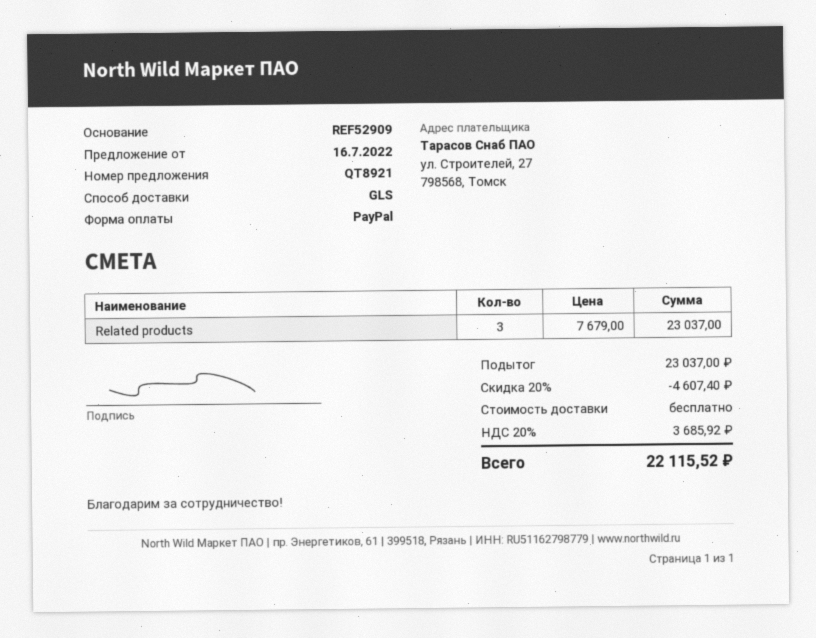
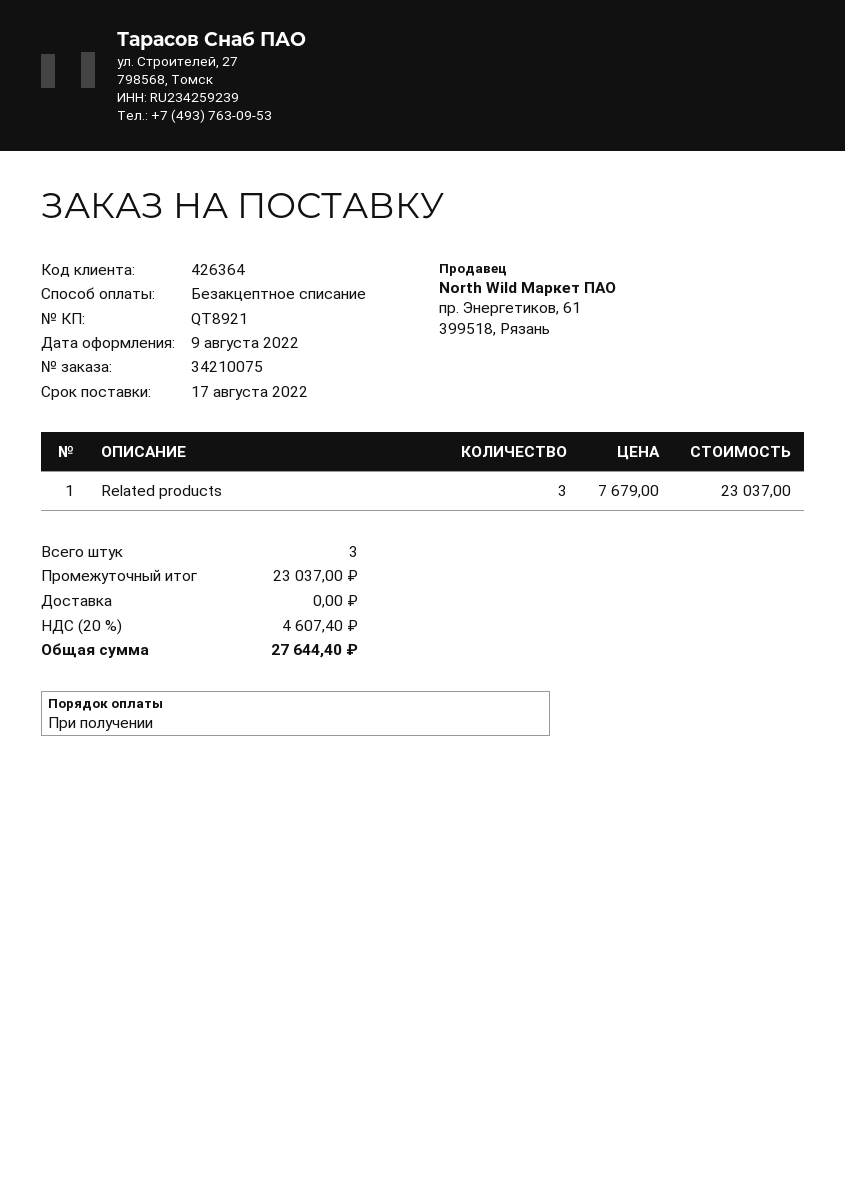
payment method: PayPal -> direct debit
discount: 20% = 4607.40 -> none
tax: 20% = 3685.92 -> 20% = 4607.40
total: 22115.52 -> 27644.40

